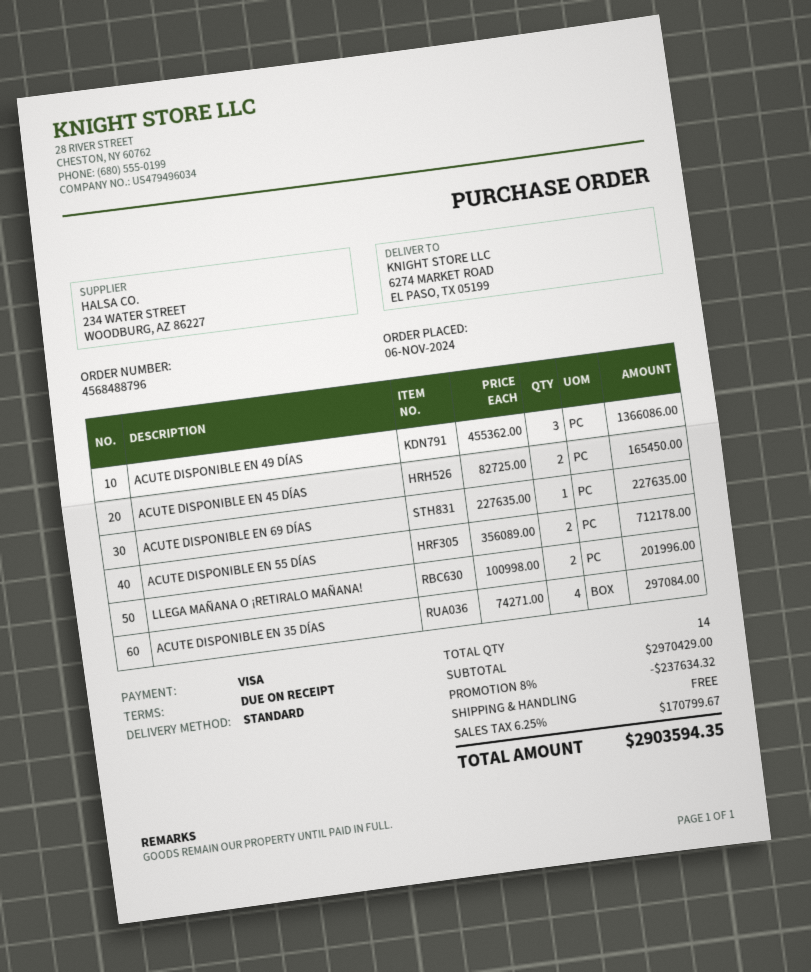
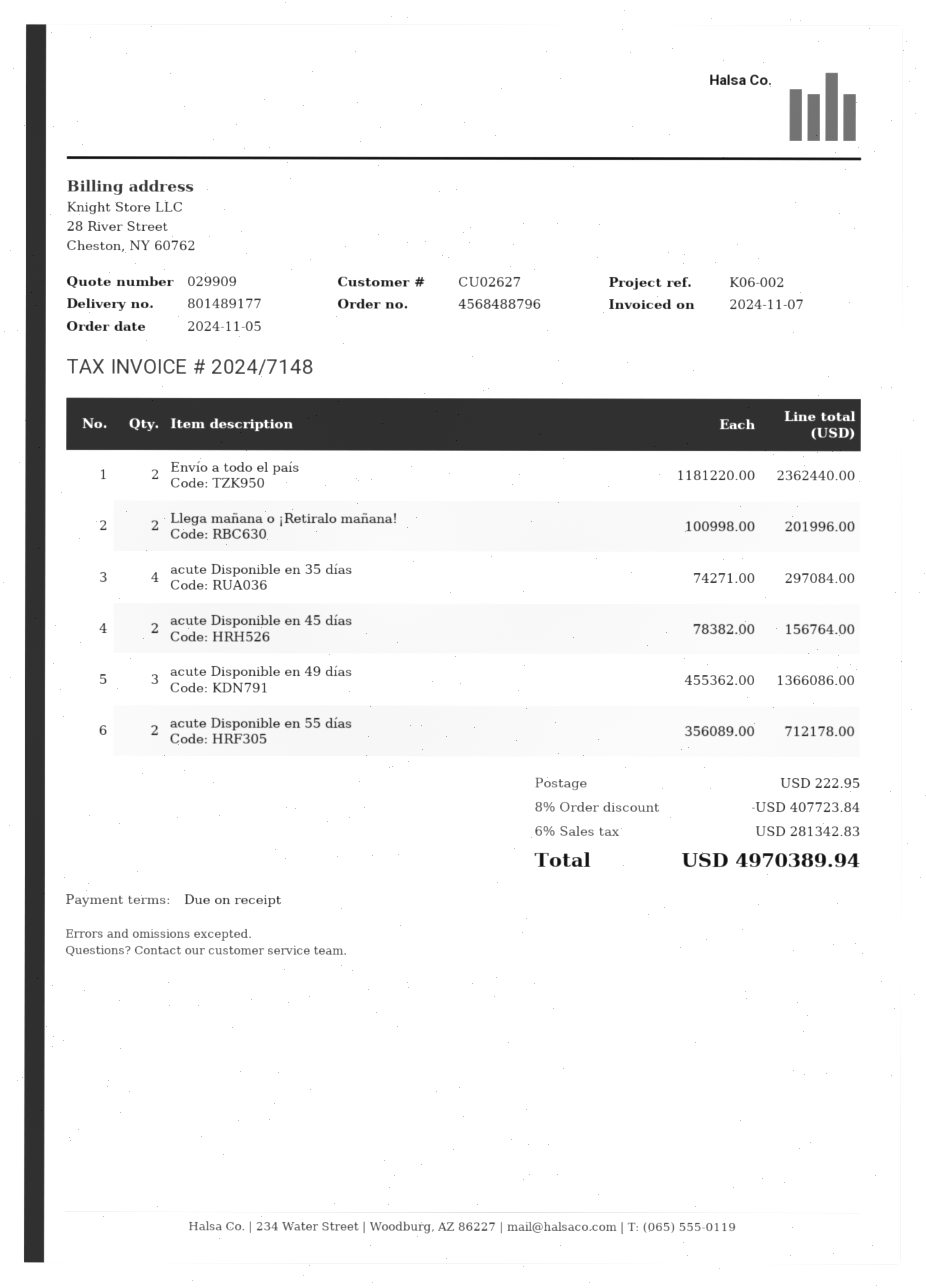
order date: 2024-11-06 -> 2024-11-05
ACUTE DISPONIBLE EN 45 DÍAS: 2 x 82725.00 = 165450.00 -> 2 x 78382.00 = 156764.00
ACUTE DISPONIBLE EN 69 DÍAS: 1 x 227635.00 = 227635.00 -> none
Envío a todo el país: none -> 2 x 1181220.00 = 2362440.00
discount: 8% = 237634.32 -> 8% = 407723.84
shipping: 0.00 -> 222.95
tax: 6.25% = 170799.67 -> 6% = 281342.83
total: 2903594.35 -> 4970389.94

